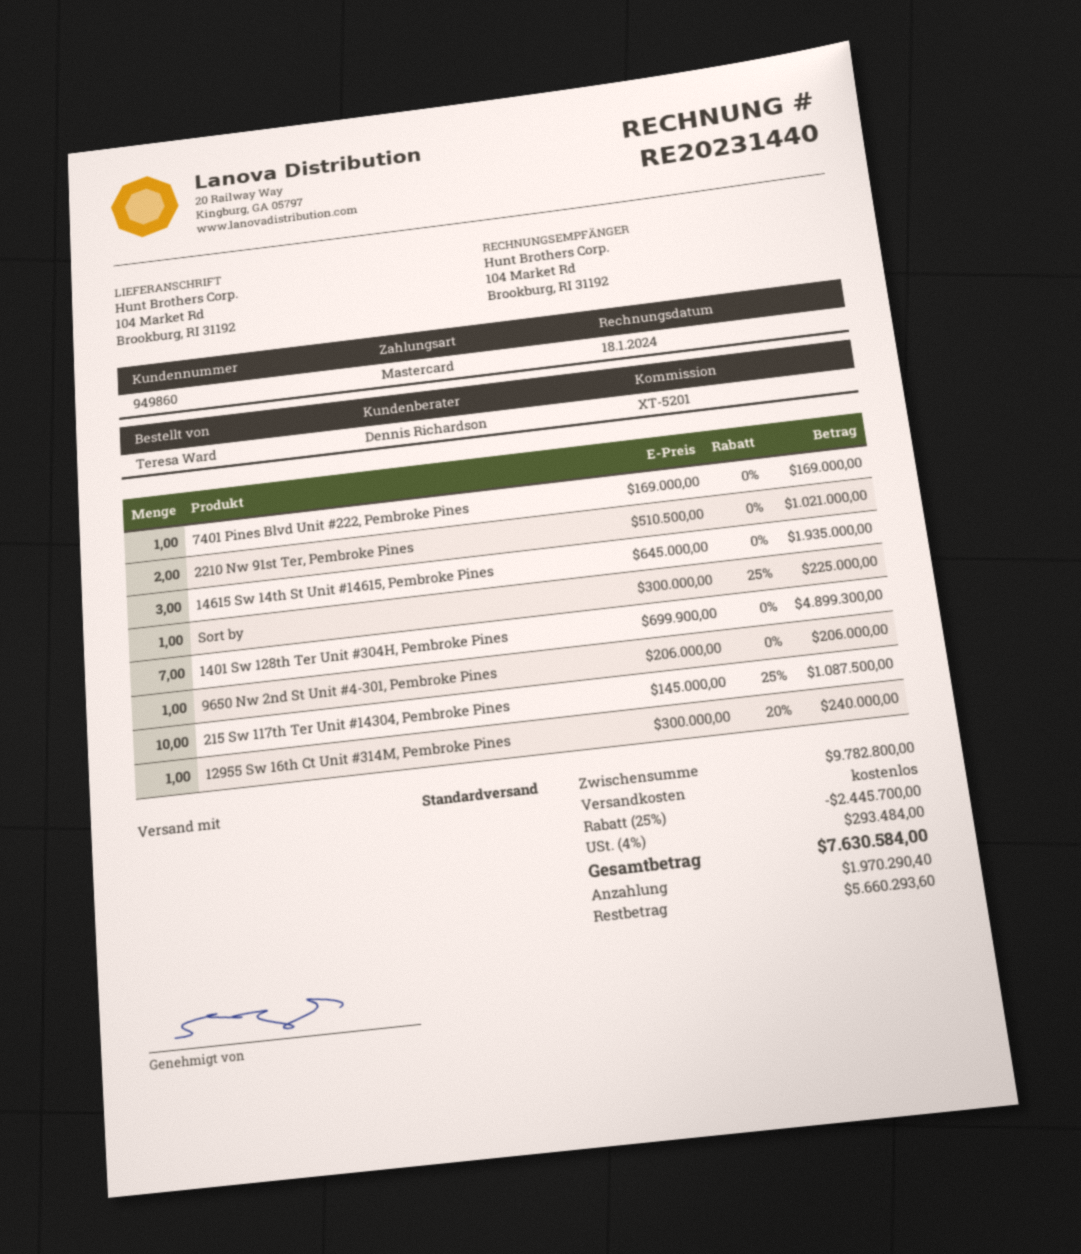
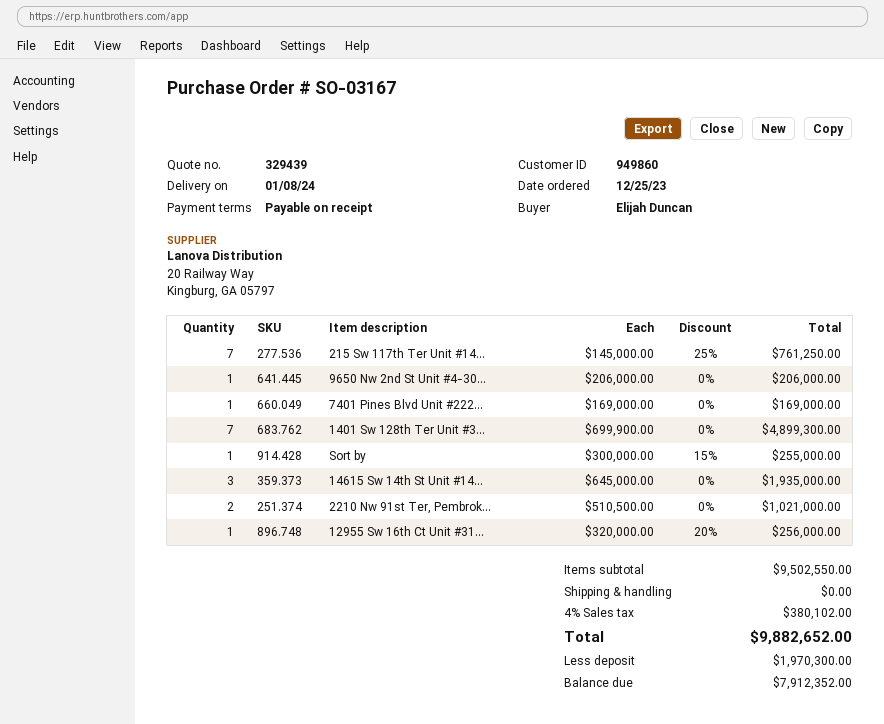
ordered by: Teresa Ward -> Elijah Duncan
Sort by: 1 x 300000.00 - 25% = 225000.00 -> 1 x 300000.00 - 15% = 255000.00
215 Sw 117th Ter Unit #14304, Pembroke Pines: 10 x 145000.00 - 25% = 1087500.00 -> 7 x 145000.00 - 25% = 761250.00
12955 Sw 16th Ct Unit #314M, Pembroke Pines: 1 x 300000.00 - 20% = 240000.00 -> 1 x 320000.00 - 20% = 256000.00
subtotal: 9782800.00 -> 9502550.00
discount: 25% = 2445700.00 -> none
tax: 4% = 293484.00 -> 4% = 380102.00
total: 7630584.00 -> 9882652.00
deposit: 1970290.40 -> 1970300.00
balance: 5660293.60 -> 7912352.00

